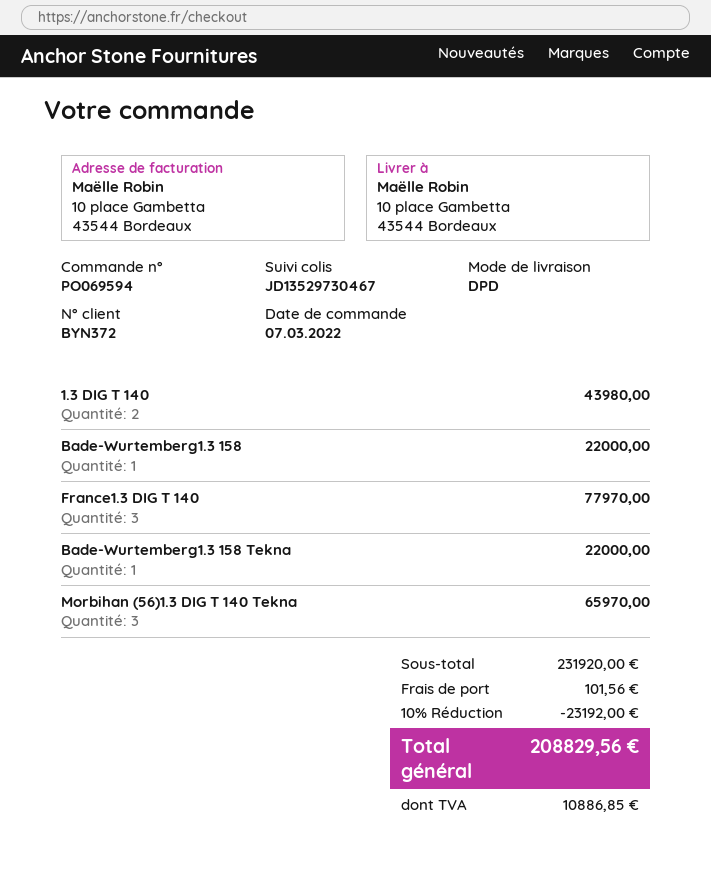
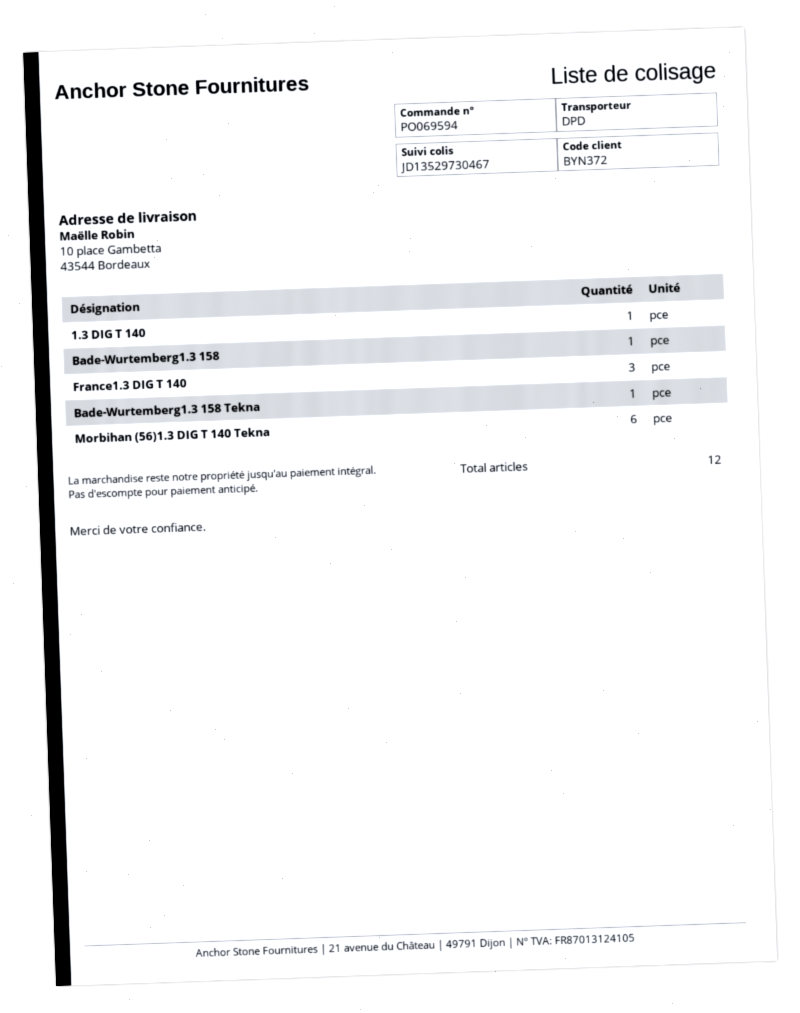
1.3 DIG T 140: 2 -> 1
Morbihan (56)1.3 DIG T 140 Tekna: 3 -> 6

